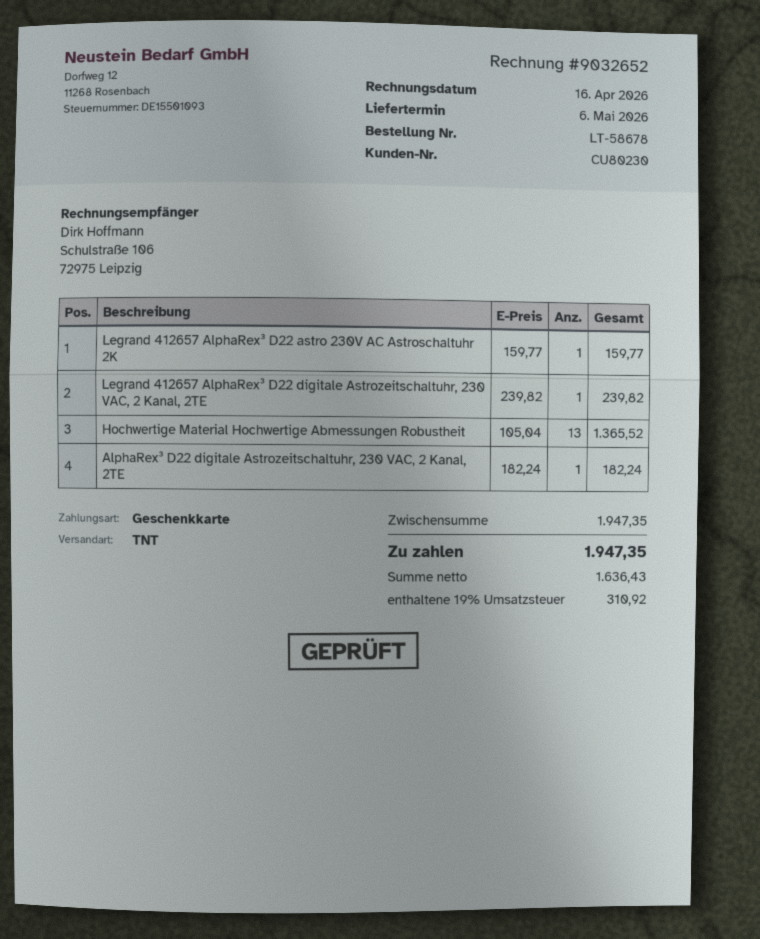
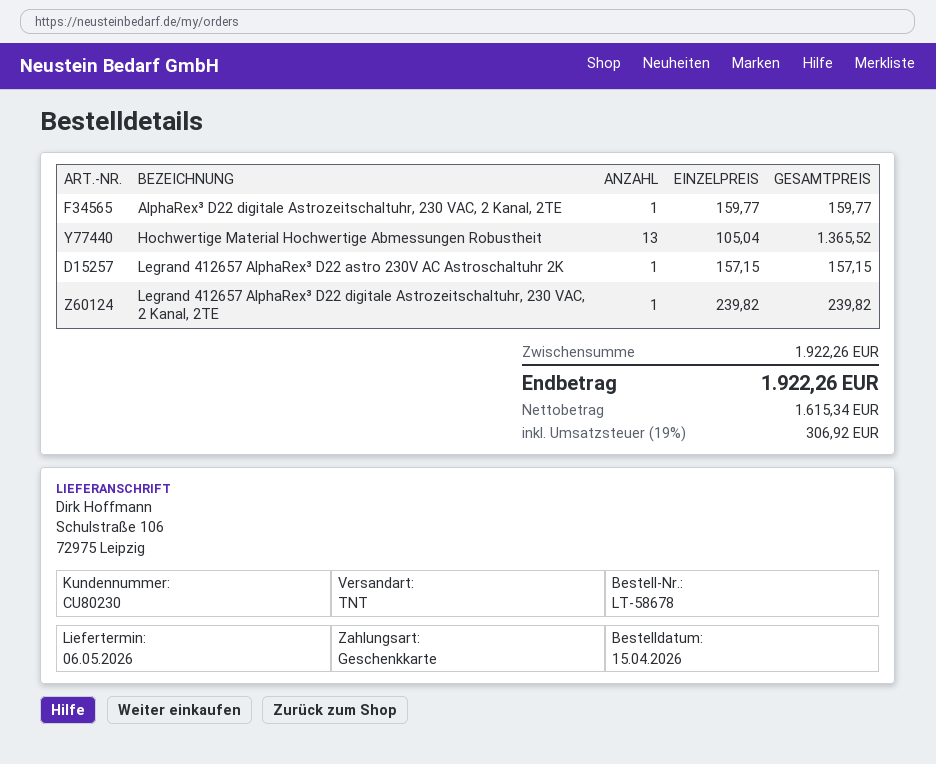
Legrand 412657 AlphaRex³ D22 astro 230V AC Astroschaltuhr 2K: 1 x 159.77 = 159.77 -> 1 x 157.15 = 157.15
AlphaRex³ D22 digitale Astrozeitschaltuhr, 230 VAC, 2 Kanal, 2TE: 1 x 182.24 = 182.24 -> 1 x 159.77 = 159.77
subtotal: 1947.35 -> 1922.26
net: 1636.43 -> 1615.34
tax: 19% = 310.92 -> 19% = 306.92
total: 1947.35 -> 1922.26

